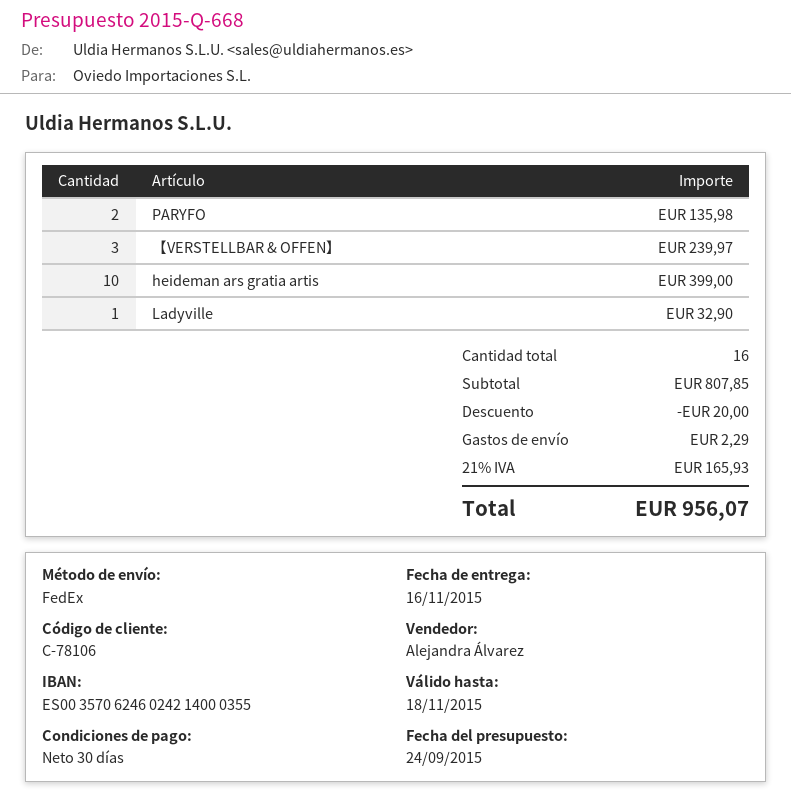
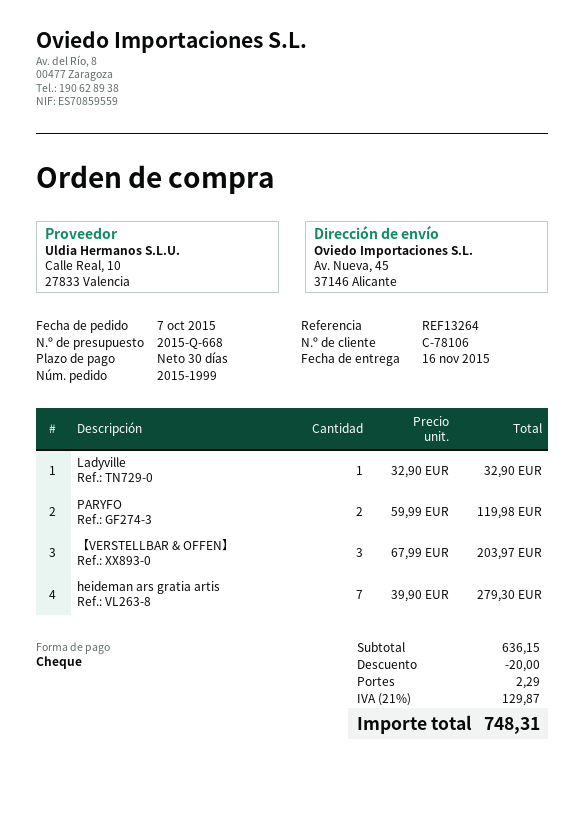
PARYFO: 2 for 135.98 -> 2 for 119.98
【VERSTELLBAR & OFFEN】: 3 for 239.97 -> 3 for 203.97
heideman ars gratia artis: 10 for 399.00 -> 7 for 279.30
subtotal: 807.85 -> 636.15
tax: 21% = 165.93 -> 21% = 129.87
total: 956.07 -> 748.31

